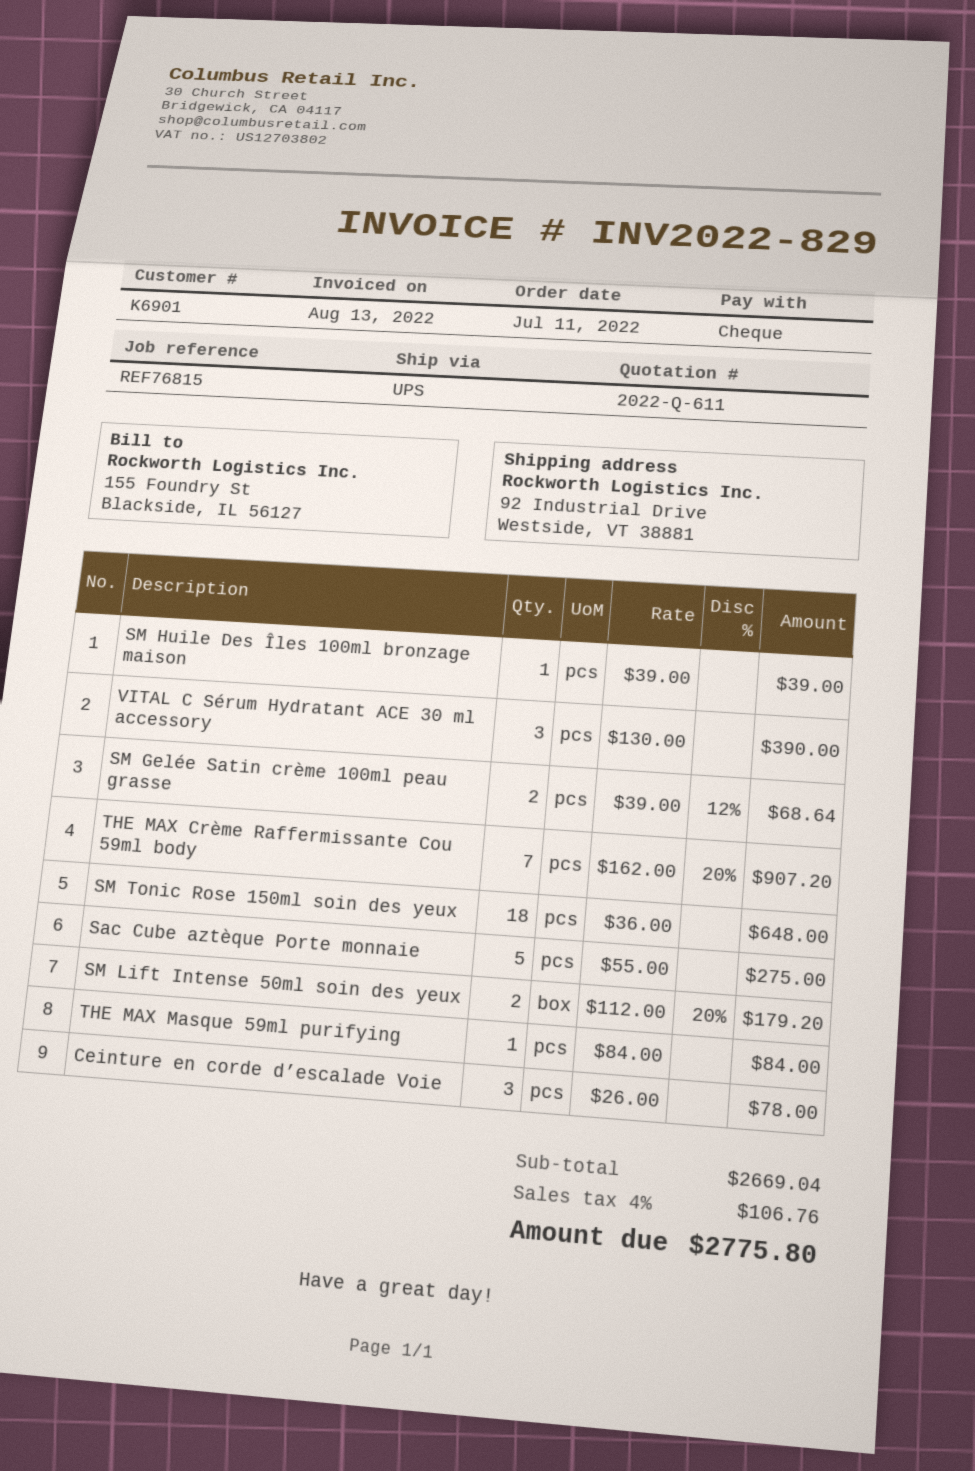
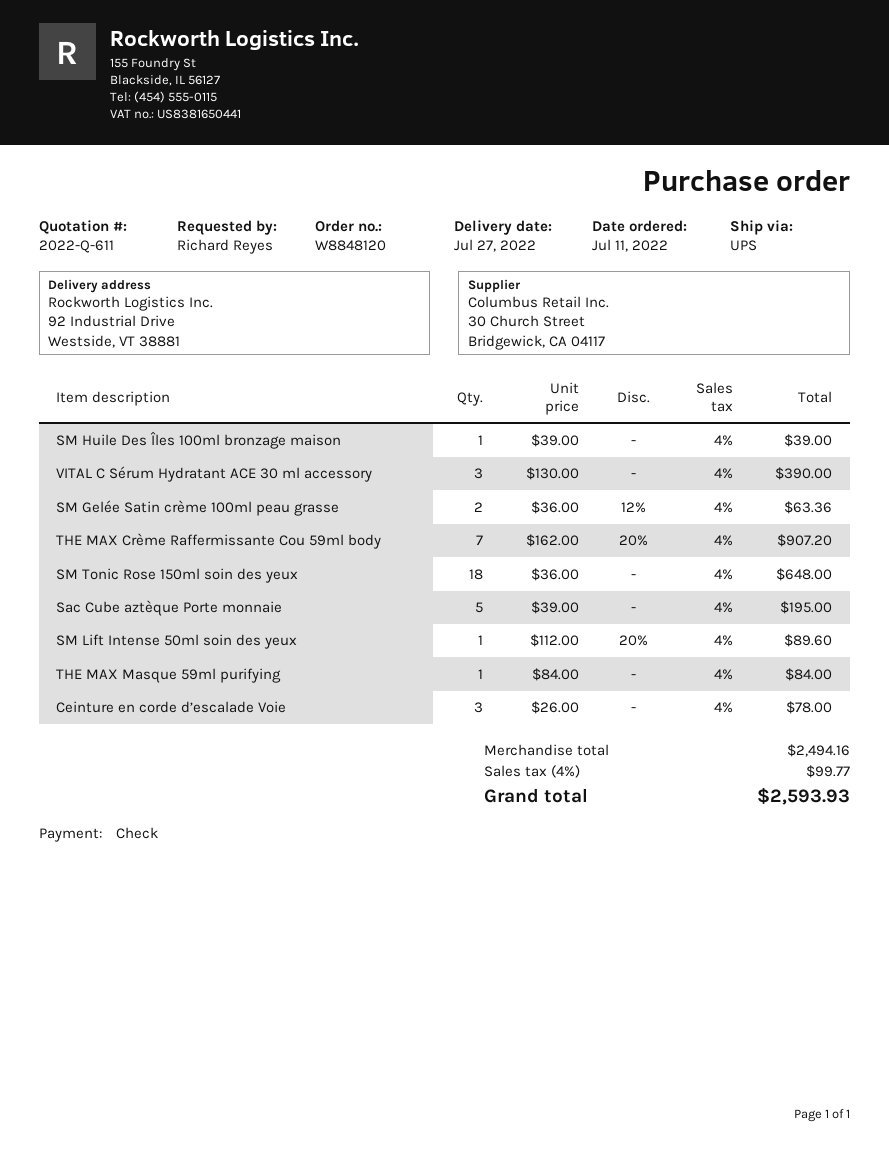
SM Gelée Satin crème 100ml peau grasse: 2 x 39.00 - 12% = 68.64 -> 2 x 36.00 - 12% = 63.36
Sac Cube aztèque Porte monnaie: 5 x 55.00 = 275.00 -> 5 x 39.00 = 195.00
SM Lift Intense 50ml soin des yeux: 2 x 112.00 - 20% = 179.20 -> 1 x 112.00 - 20% = 89.60
subtotal: 2669.04 -> 2494.16
tax: 4% = 106.76 -> 4% = 99.77
total: 2775.80 -> 2593.93

